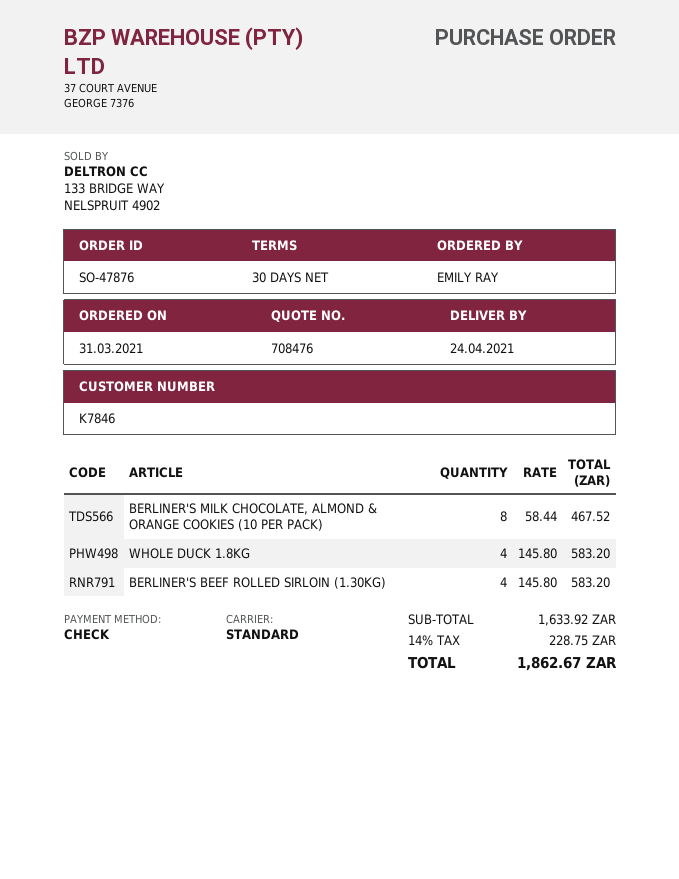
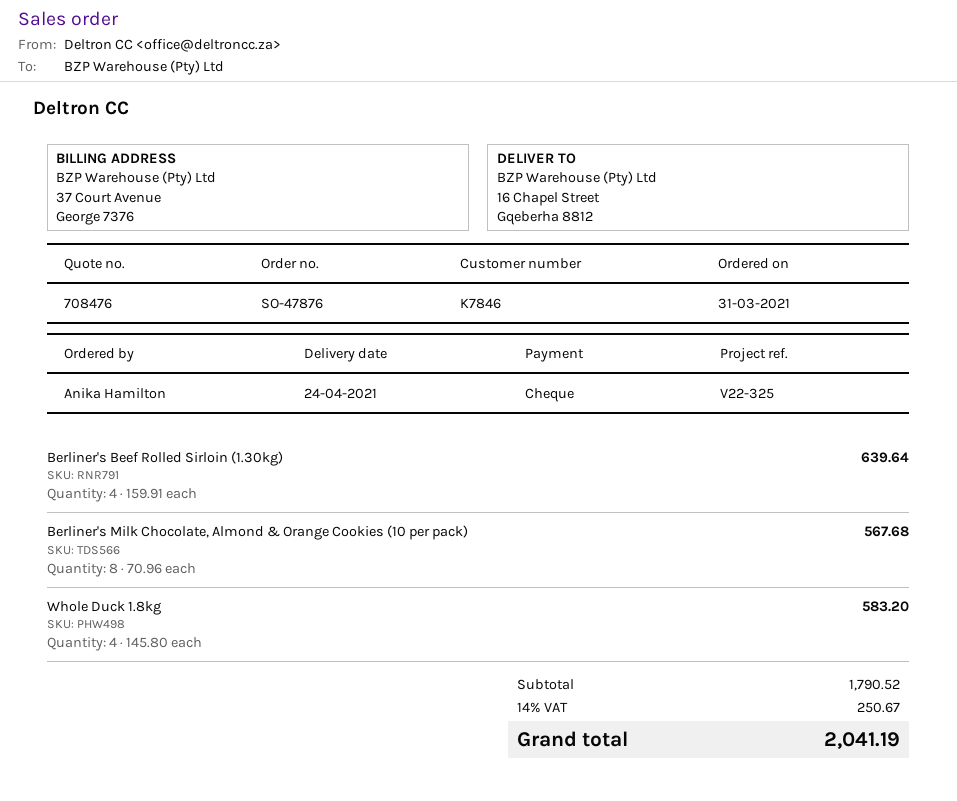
ordered by: EMILY RAY -> Anika Hamilton
BERLINER'S MILK CHOCOLATE, ALMOND & ORANGE COOKIES (10 PER PACK): 8 x 58.44 = 467.52 -> 8 x 70.96 = 567.68
BERLINER'S BEEF ROLLED SIRLOIN (1.30KG): 4 x 145.80 = 583.20 -> 4 x 159.91 = 639.64
subtotal: 1633.92 -> 1790.52
tax: 14% = 228.75 -> 14% = 250.67
total: 1862.67 -> 2041.19

